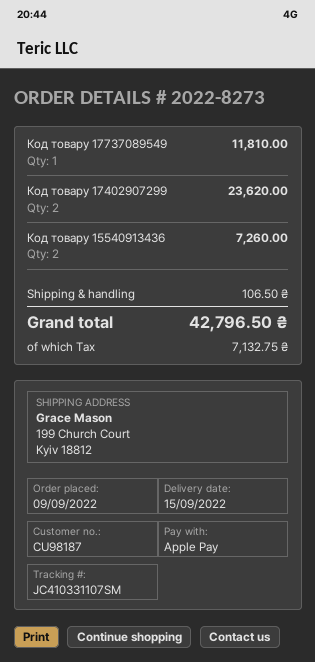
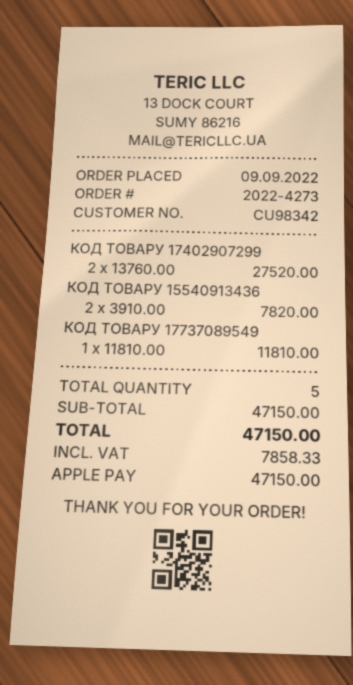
order number: 2022-8273 -> 2022-4273
customer number: CU98187 -> CU98342
Код товару 17402907299: 2 for 23620.00 -> 2 for 27520.00
Код товару 15540913436: 2 for 7260.00 -> 2 for 7820.00
shipping: 106.50 -> none
tax: 7132.75 -> 7858.33
total: 42796.50 -> 47150.00

